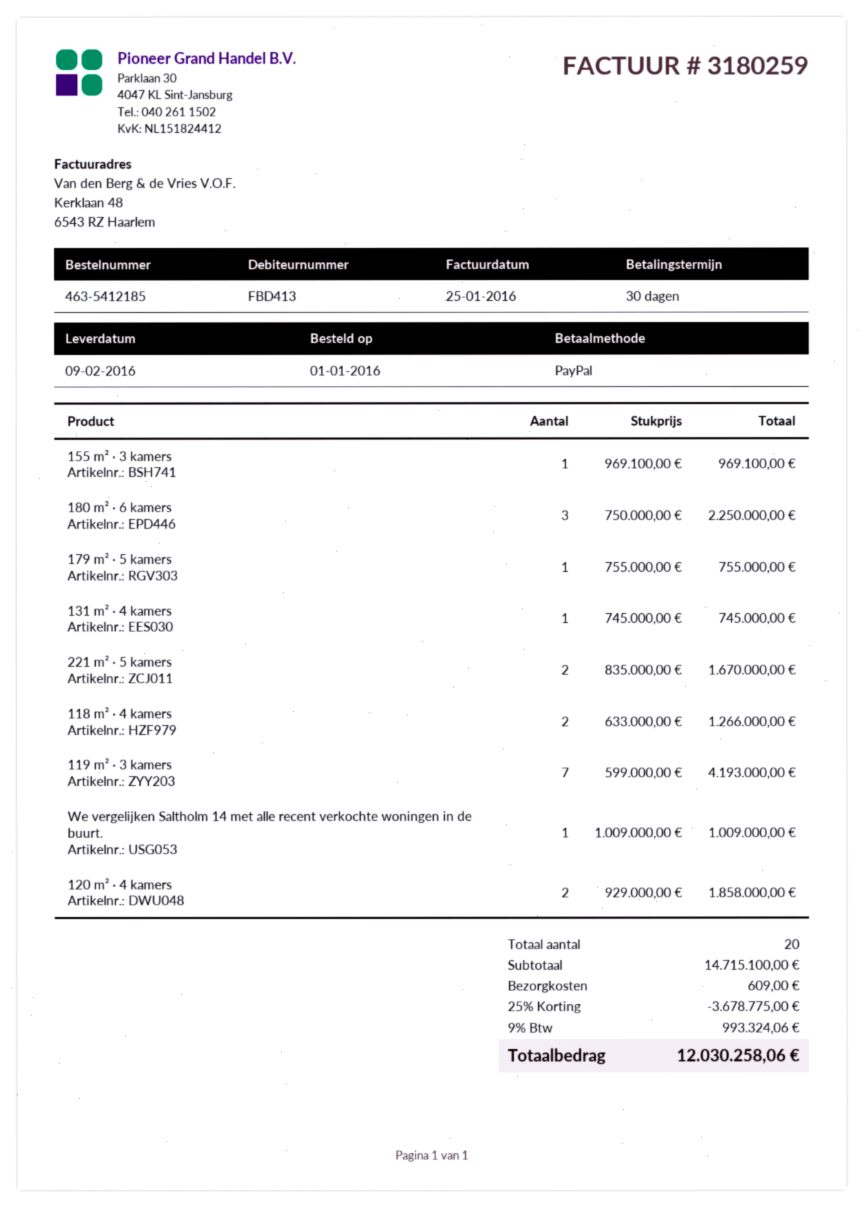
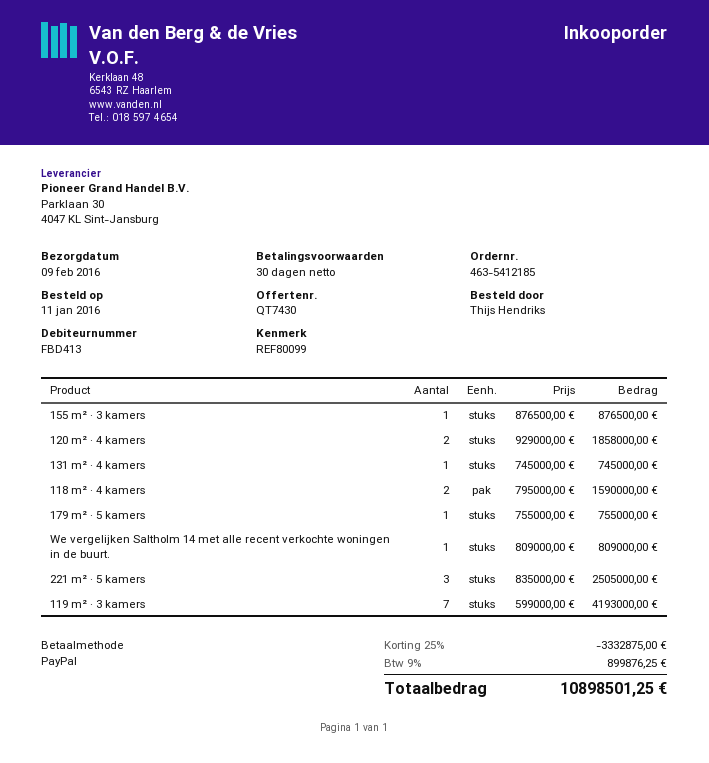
order date: 2016-01-01 -> 2016-01-11
155 m² · 3 kamers: 1 x 969100.00 = 969100.00 -> 1 x 876500.00 = 876500.00
180 m² · 6 kamers: 3 x 750000.00 = 2250000.00 -> none
221 m² · 5 kamers: 2 x 835000.00 = 1670000.00 -> 3 x 835000.00 = 2505000.00
118 m² · 4 kamers: 2 x 633000.00 = 1266000.00 -> 2 x 795000.00 = 1590000.00
We vergelijken Saltholm 14 met alle recent verkochte woningen in de buurt.: 1 x 1009000.00 = 1009000.00 -> 1 x 809000.00 = 809000.00
discount: 25% = 3678775.00 -> 25% = 3332875.00
shipping: 609.00 -> none
tax: 9% = 993324.06 -> 9% = 899876.25
total: 12030258.06 -> 10898501.25

